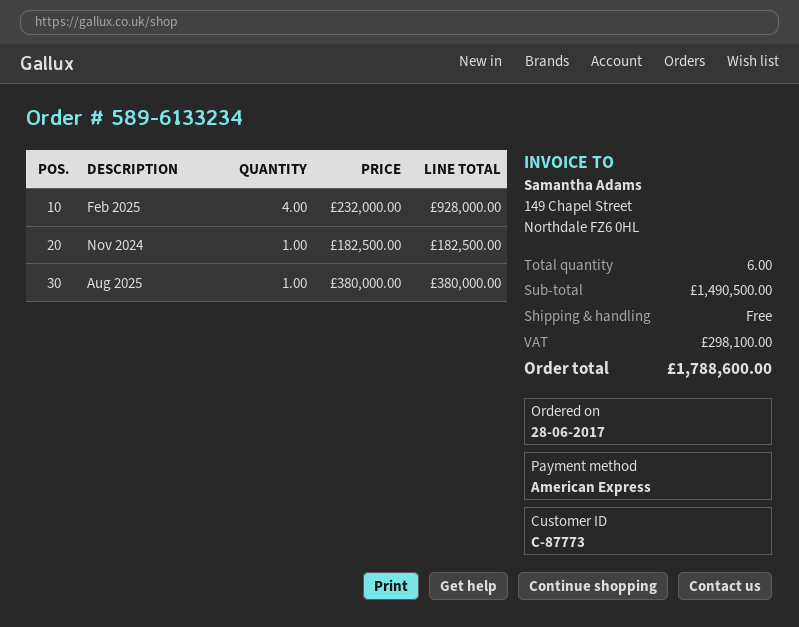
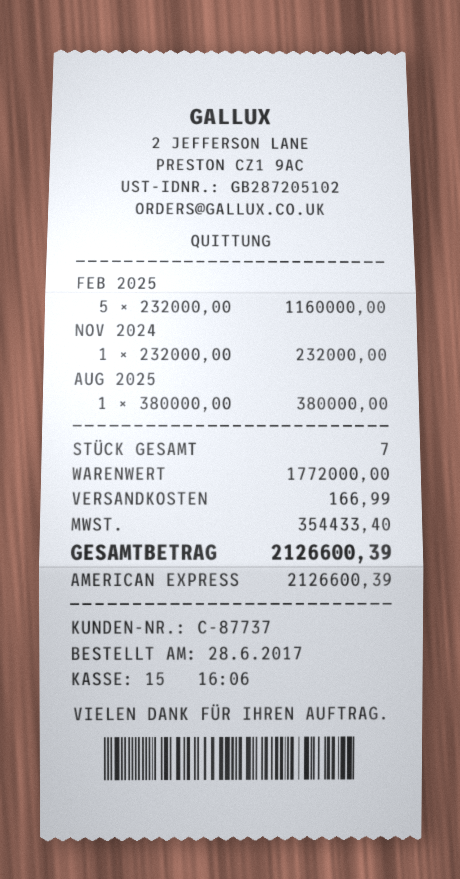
customer number: C-87773 -> C-87737
Feb 2025: 4 x 232000.00 = 928000.00 -> 5 x 232000.00 = 1160000.00
Nov 2024: 1 x 182500.00 = 182500.00 -> 1 x 232000.00 = 232000.00
total quantity: 6 -> 7
subtotal: 1490500.00 -> 1772000.00
shipping: 0.00 -> 166.99
tax: 298100.00 -> 354433.40
total: 1788600.00 -> 2126600.39

